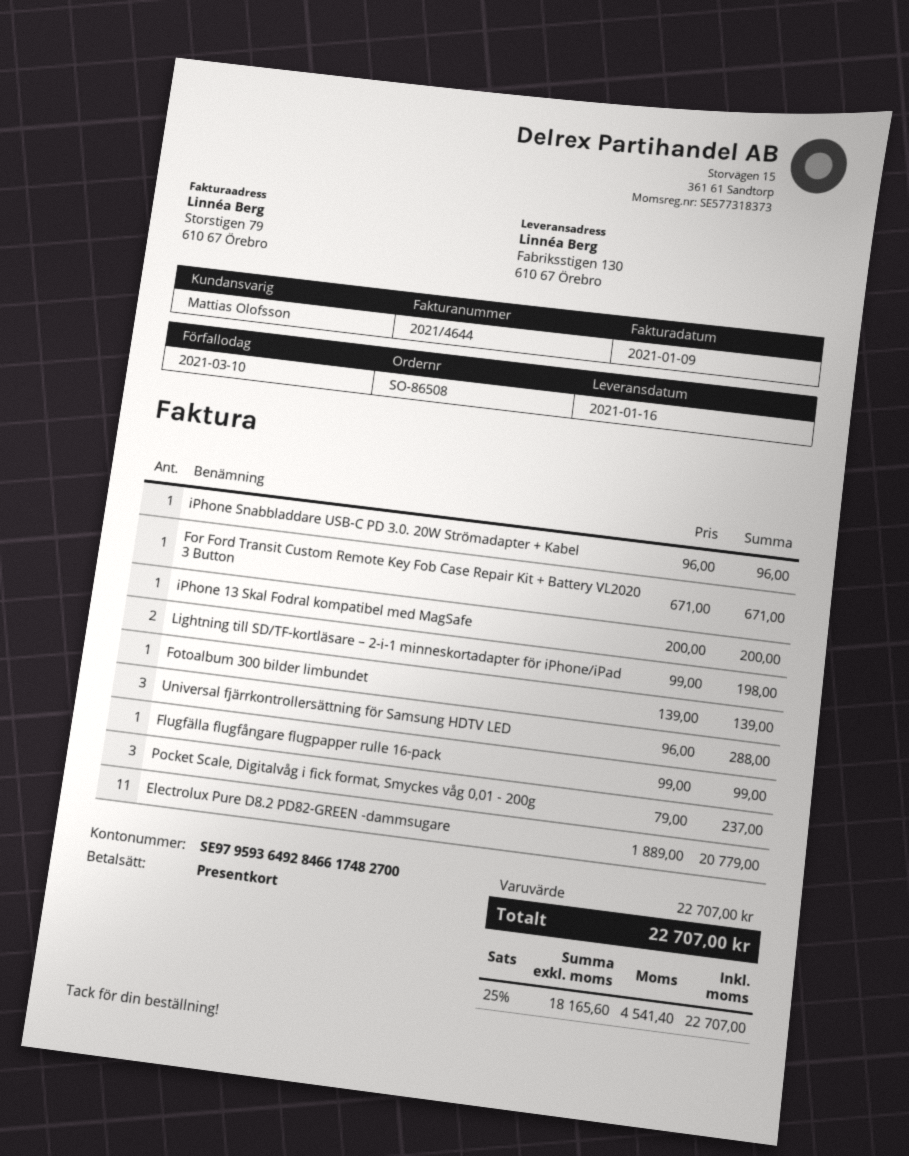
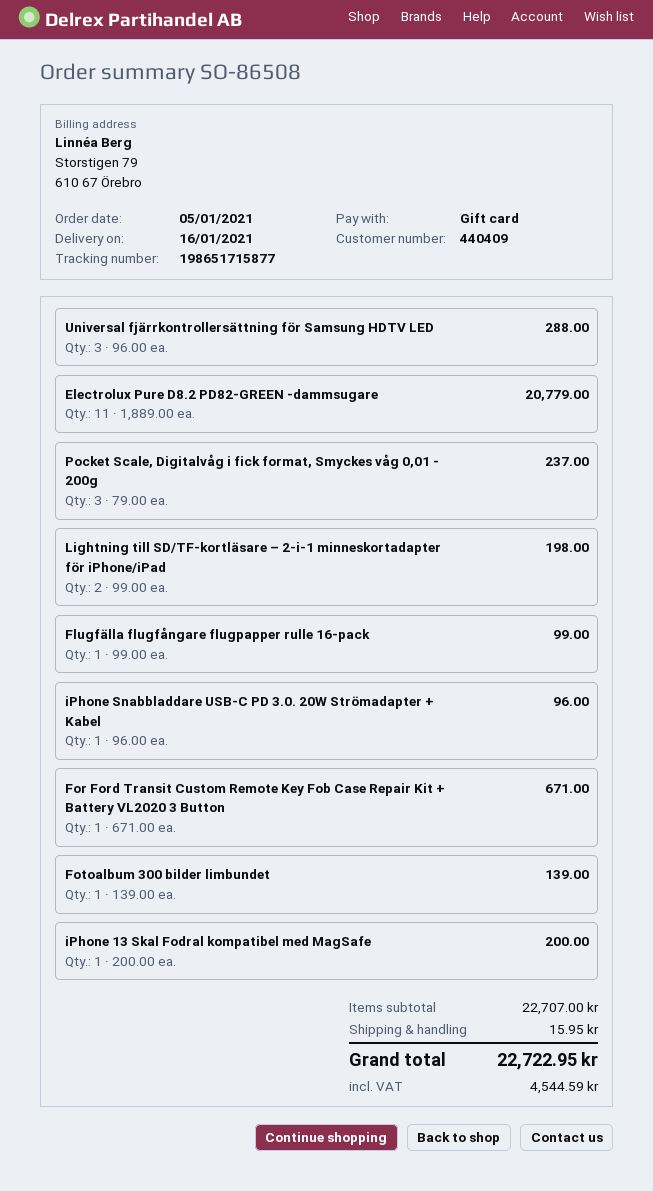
shipping: none -> 15.95
tax: 4541.40 -> 4544.59
total: 22707.00 -> 22722.95

